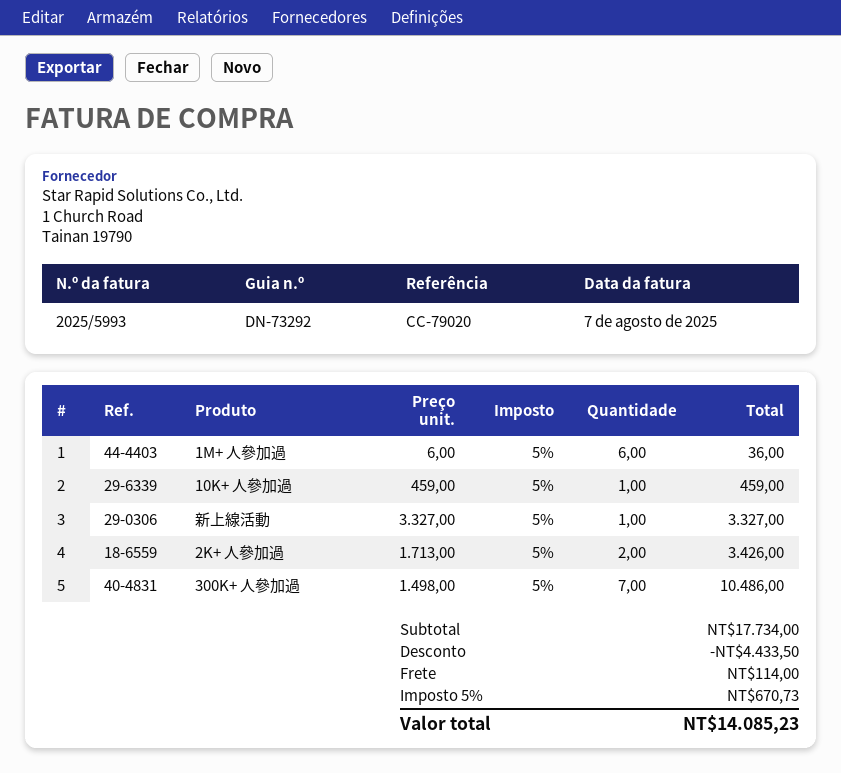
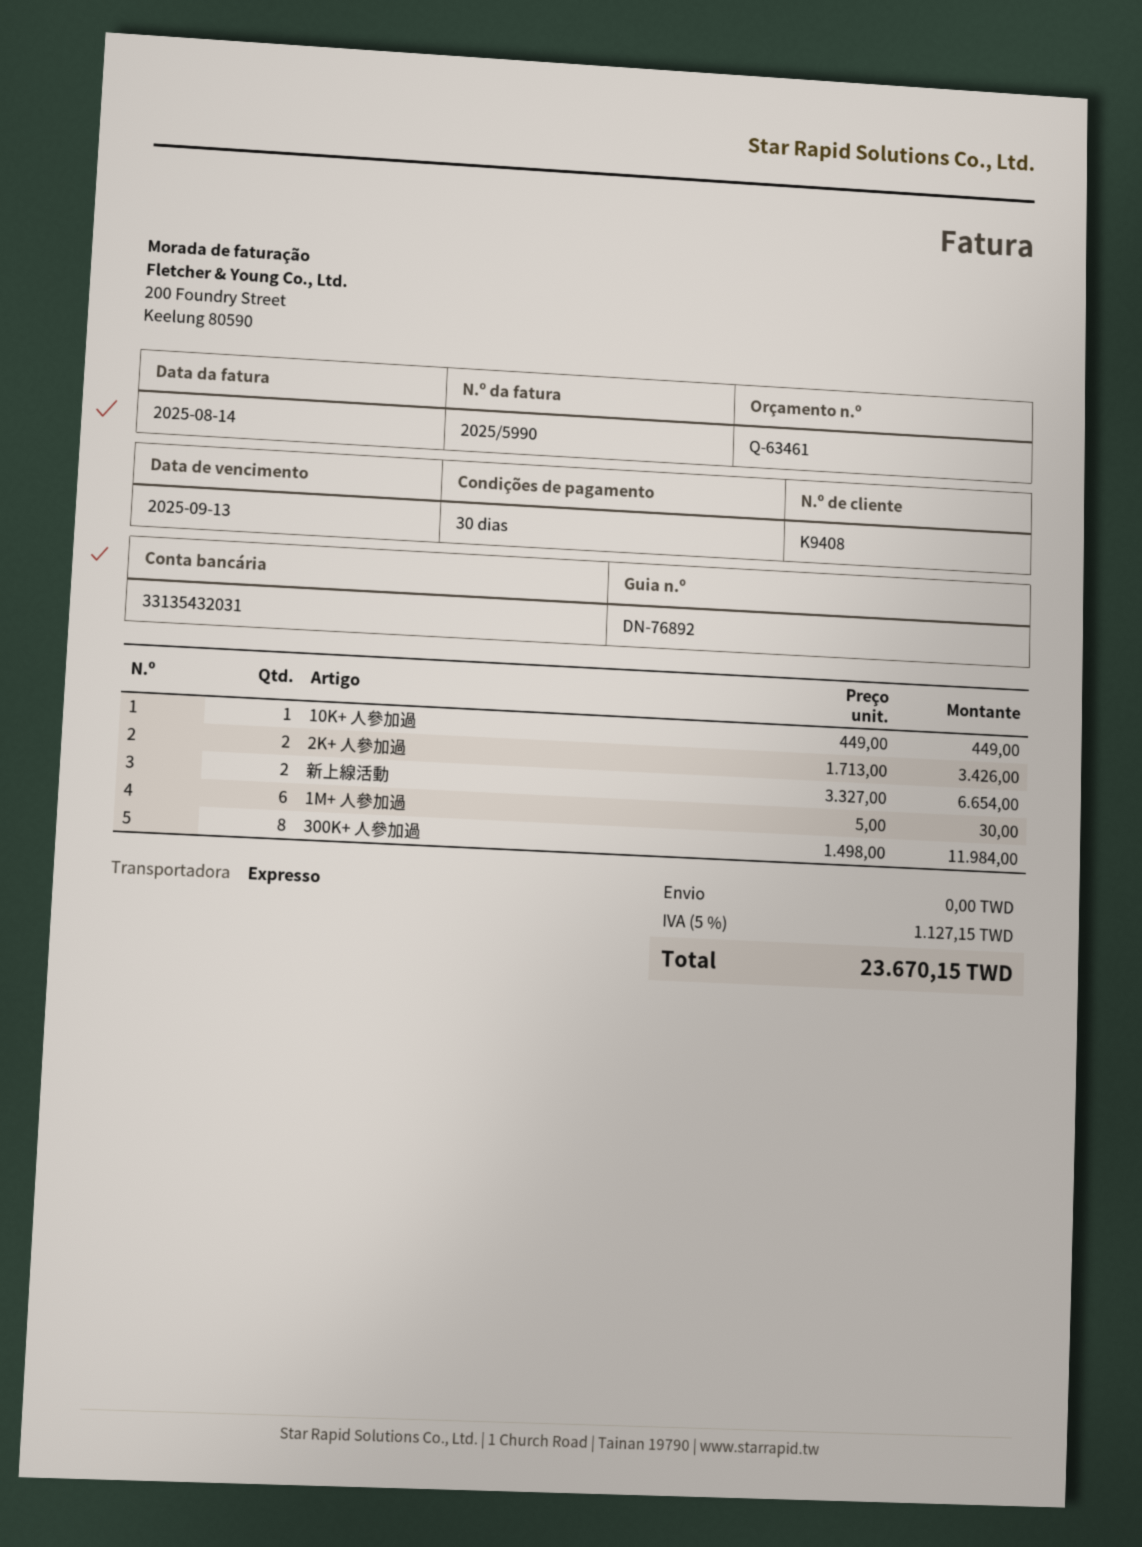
delivery note number: DN-73292 -> DN-76892
invoice number: 2025/5993 -> 2025/5990
invoice date: 2025-08-07 -> 2025-08-14
1M+ 人參加過: 6 x 6.00 = 36.00 -> 6 x 5.00 = 30.00
10K+ 人參加過: 1 x 459.00 = 459.00 -> 1 x 449.00 = 449.00
新上線活動: 1 x 3327.00 = 3327.00 -> 2 x 3327.00 = 6654.00
300K+ 人參加過: 7 x 1498.00 = 10486.00 -> 8 x 1498.00 = 11984.00
discount: 4433.50 -> none
shipping: 114.00 -> 0.00
tax: 5% = 670.73 -> 5% = 1127.15
total: 14085.23 -> 23670.15

